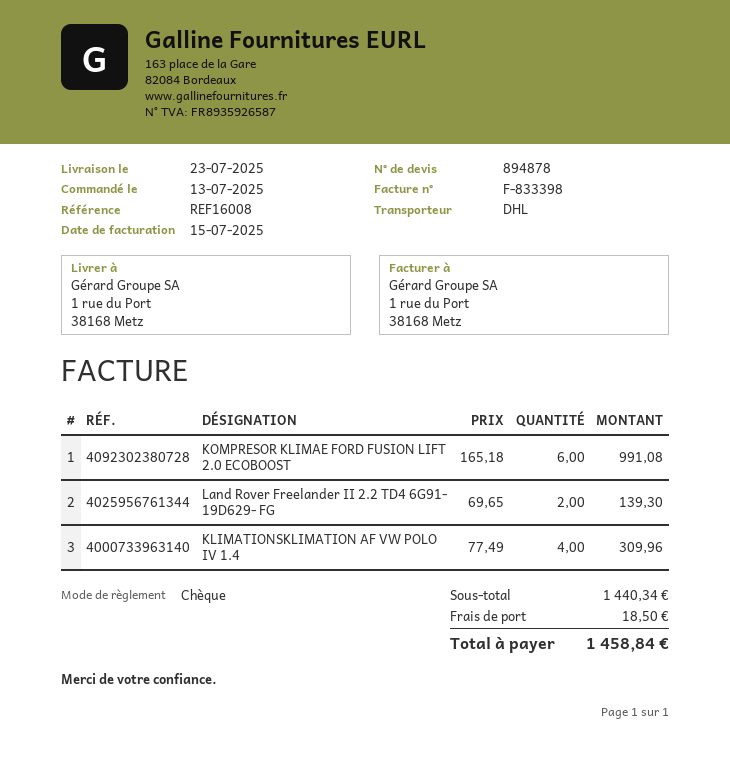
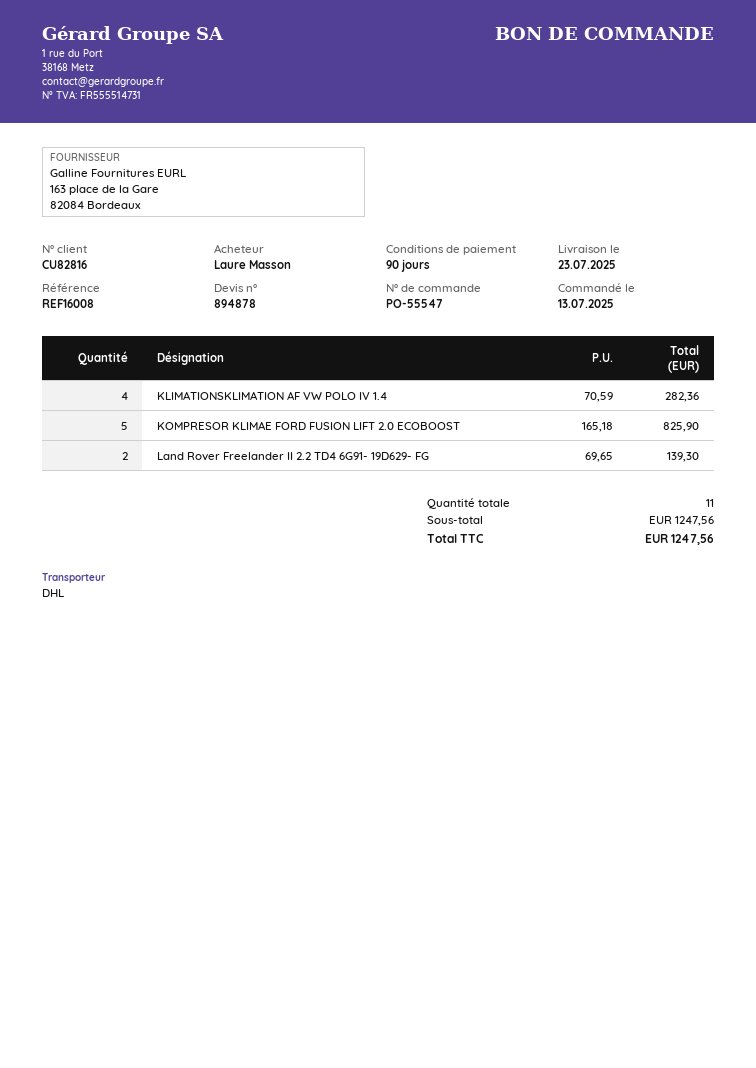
KOMPRESOR KLIMAE FORD FUSION LIFT 2.0 ECOBOOST: 6 x 165.18 = 991.08 -> 5 x 165.18 = 825.90
KLIMATIONSKLIMATION AF VW POLO IV 1.4: 4 x 77.49 = 309.96 -> 4 x 70.59 = 282.36
subtotal: 1440.34 -> 1247.56
shipping: 18.50 -> none
total: 1458.84 -> 1247.56

